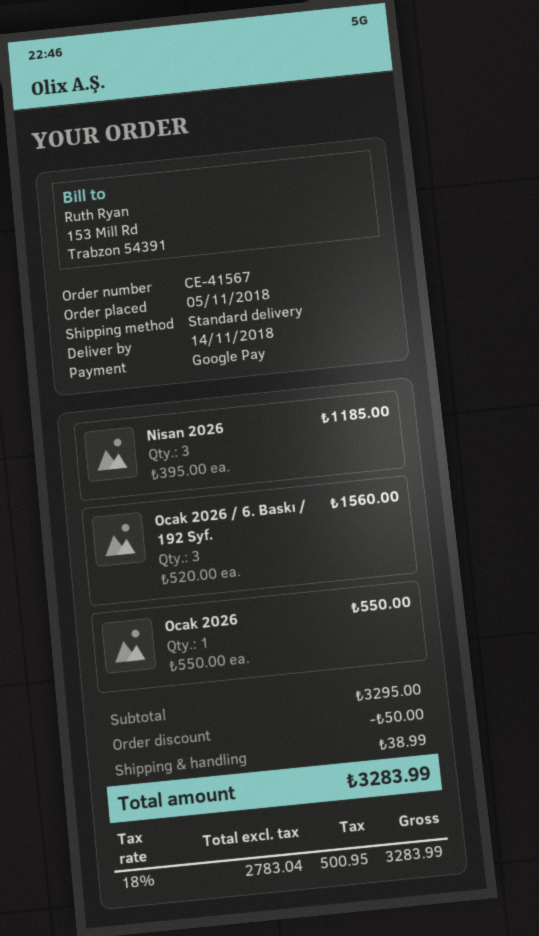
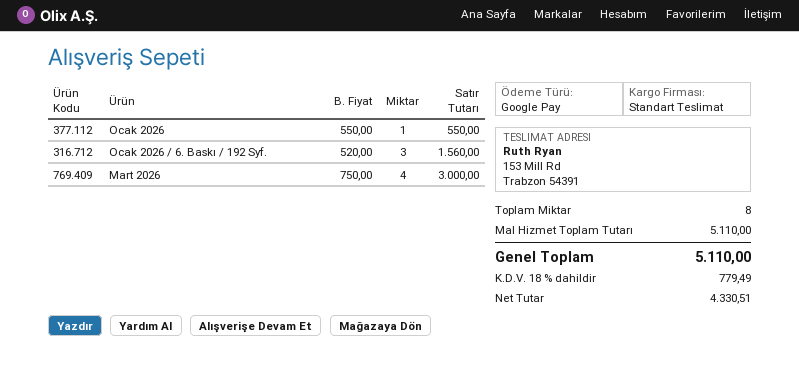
Nisan 2026: 3 x 395.00 = 1185.00 -> none
Mart 2026: none -> 4 x 750.00 = 3000.00
subtotal: 3295.00 -> 5110.00
discount: 50.00 -> none
shipping: 38.99 -> none
net: 2783.04 -> 4330.51
tax: 18% = 500.95 -> 18% = 779.49
total: 3283.99 -> 5110.00

